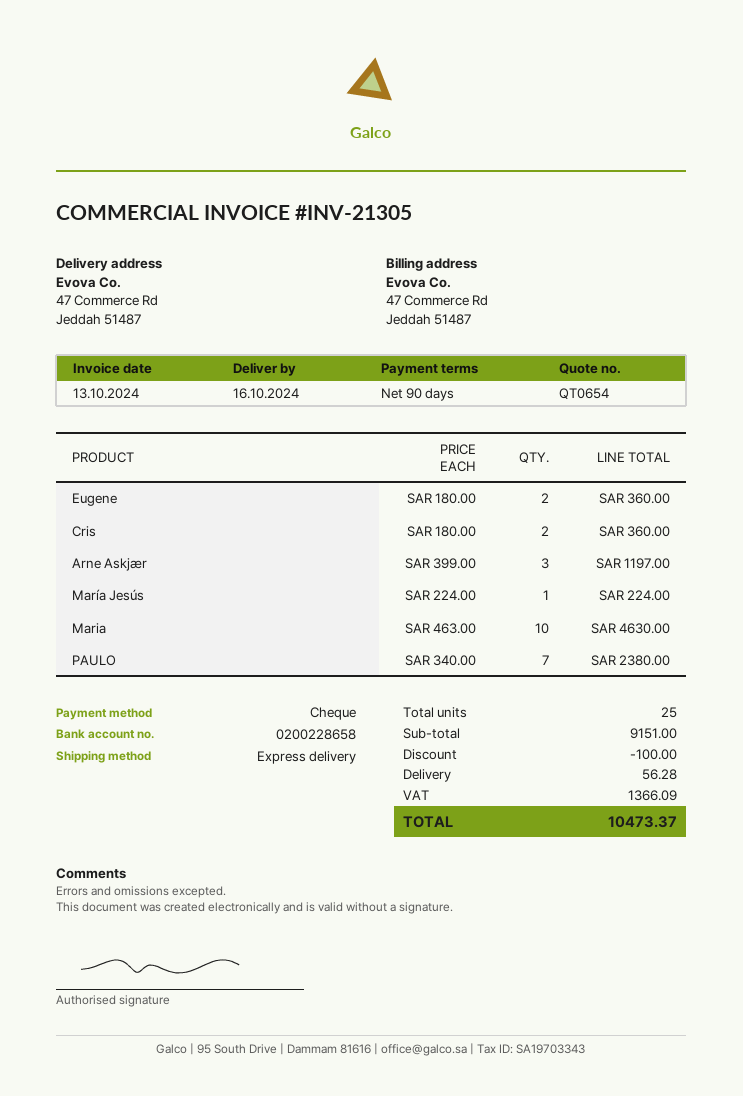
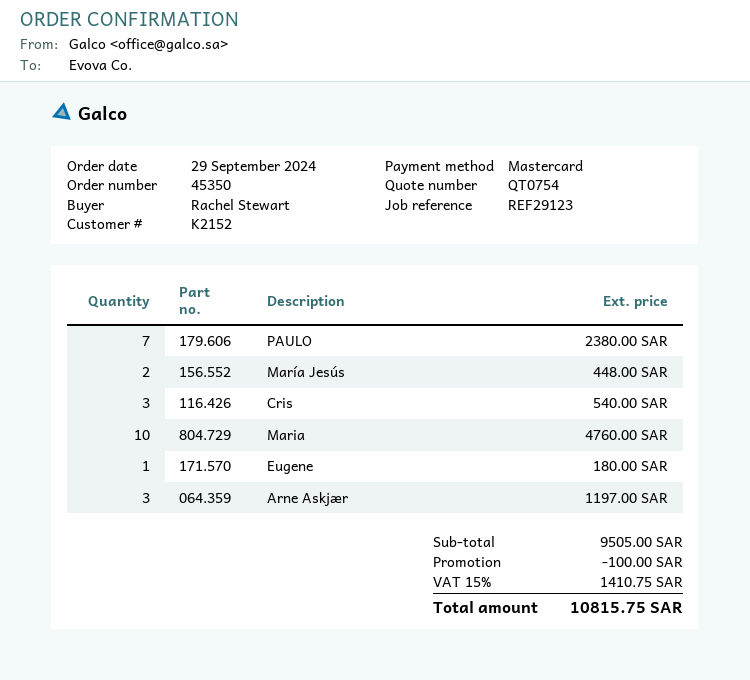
quote number: QT0654 -> QT0754
payment method: cheque -> Mastercard
Eugene: 2 for 360.00 -> 1 for 180.00
Cris: 2 for 360.00 -> 3 for 540.00
María Jesús: 1 for 224.00 -> 2 for 448.00
Maria: 10 for 4630.00 -> 10 for 4760.00
subtotal: 9151.00 -> 9505.00
shipping: 56.28 -> none
tax: 1366.09 -> 1410.75
total: 10473.37 -> 10815.75

